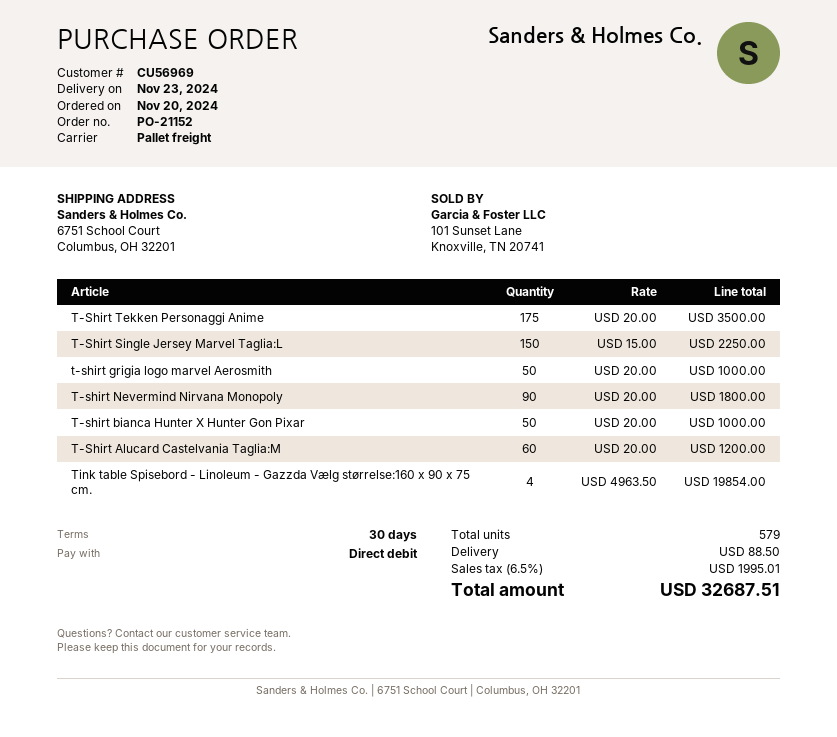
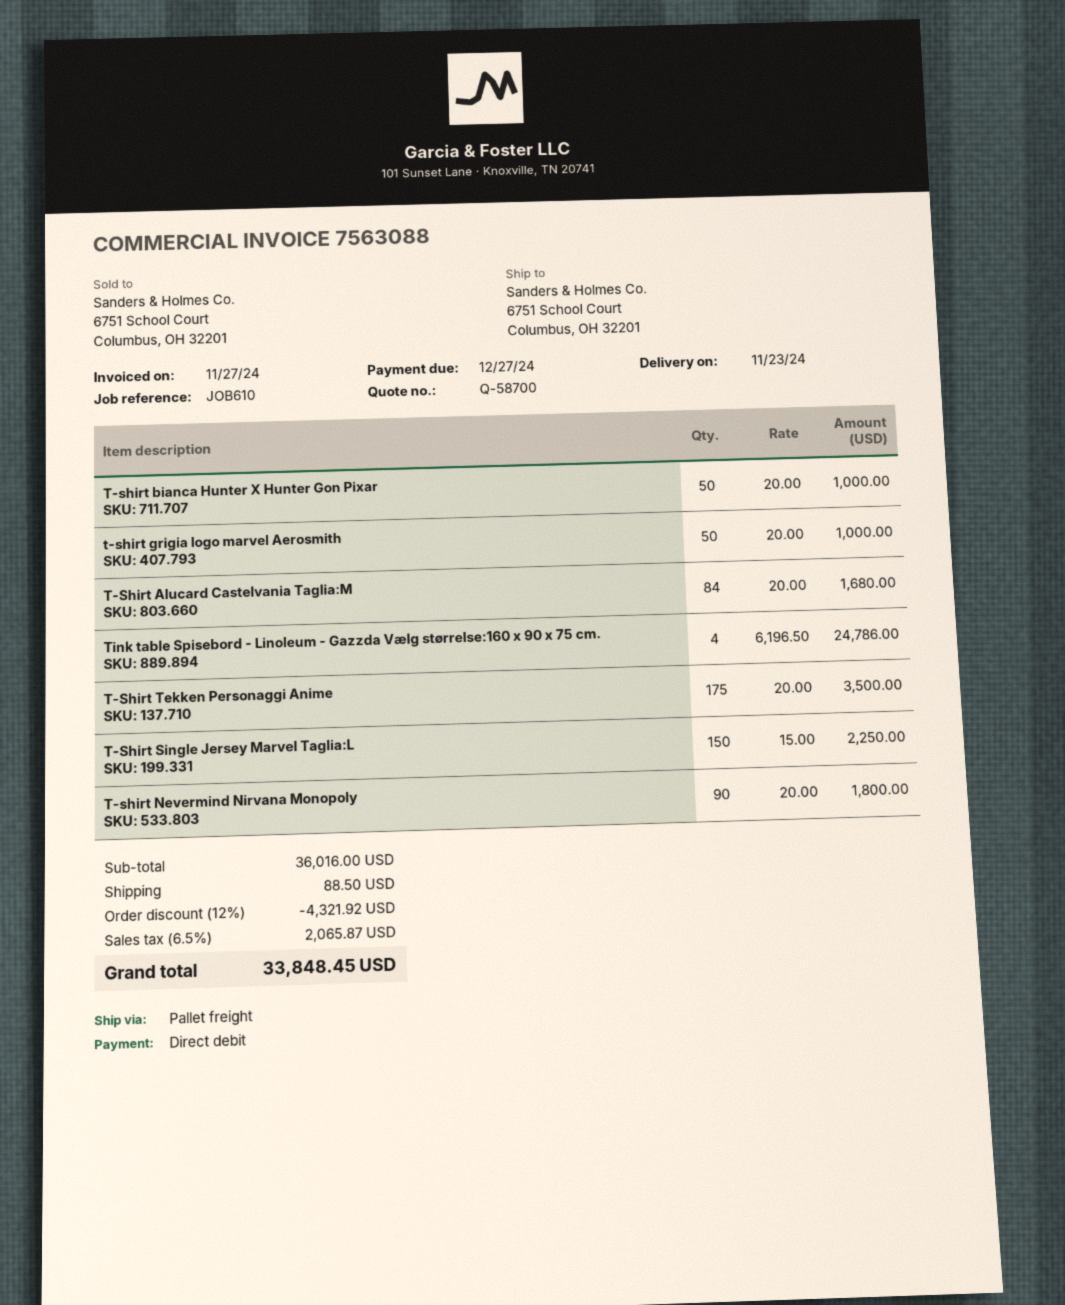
T-Shirt Alucard Castelvania Taglia:M: 60 x 20.00 = 1200.00 -> 84 x 20.00 = 1680.00
Tink table Spisebord - Linoleum - Gazzda Vælg størrelse:160 x 90 x 75 cm.: 4 x 4963.50 = 19854.00 -> 4 x 6196.50 = 24786.00
discount: none -> 12% = 4321.92
tax: 6.5% = 1995.01 -> 6.5% = 2065.87
total: 32687.51 -> 33848.45

